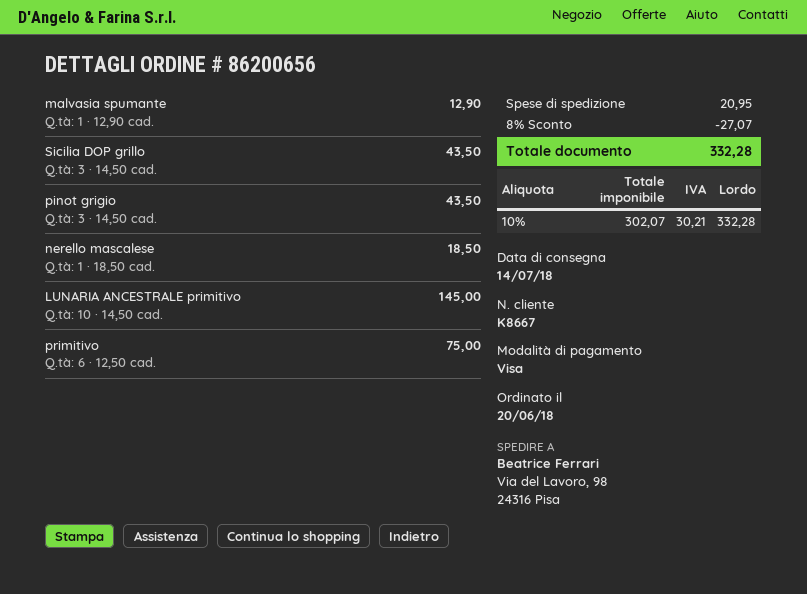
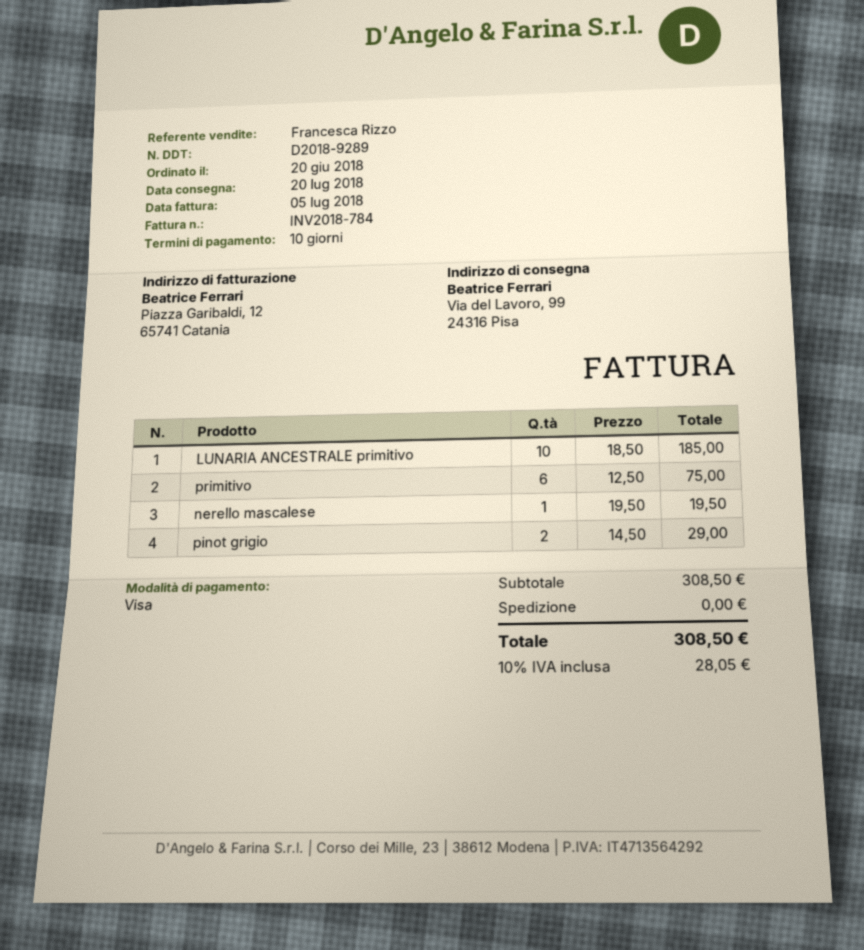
delivery date: 2018-07-14 -> 2018-07-20
ship to: Via del Lavoro, 98, 24316 Pisa -> Via del Lavoro, 99, 24316 Pisa
malvasia spumante: 1 x 12.90 = 12.90 -> none
Sicilia DOP grillo: 3 x 14.50 = 43.50 -> none
pinot grigio: 3 x 14.50 = 43.50 -> 2 x 14.50 = 29.00
nerello mascalese: 1 x 18.50 = 18.50 -> 1 x 19.50 = 19.50
LUNARIA ANCESTRALE primitivo: 10 x 14.50 = 145.00 -> 10 x 18.50 = 185.00
discount: 8% = 27.07 -> none
shipping: 20.95 -> 0.00
tax: 10% = 30.21 -> 10% = 28.05
total: 332.28 -> 308.50

